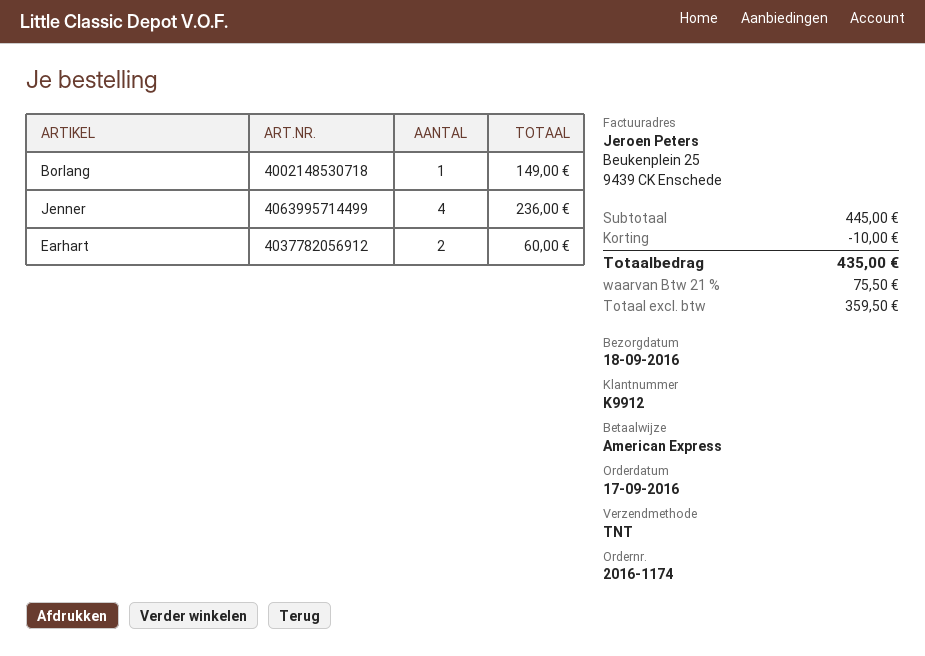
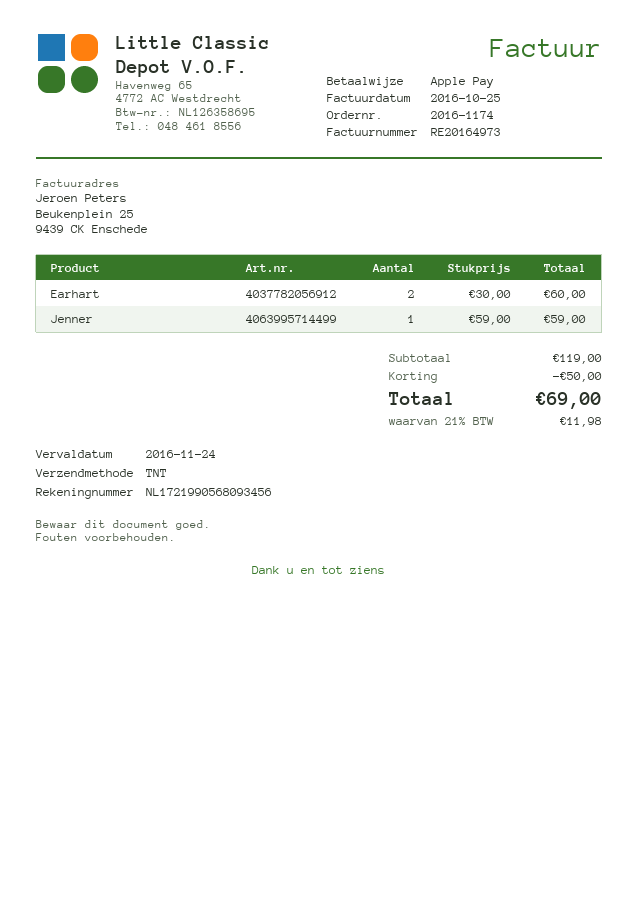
payment method: American Express -> Apple Pay
Borlang: 1 for 149.00 -> none
Jenner: 4 for 236.00 -> 1 for 59.00
subtotal: 445.00 -> 119.00
discount: 10.00 -> 50.00
tax: 21% = 75.50 -> 21% = 11.98
total: 435.00 -> 69.00

